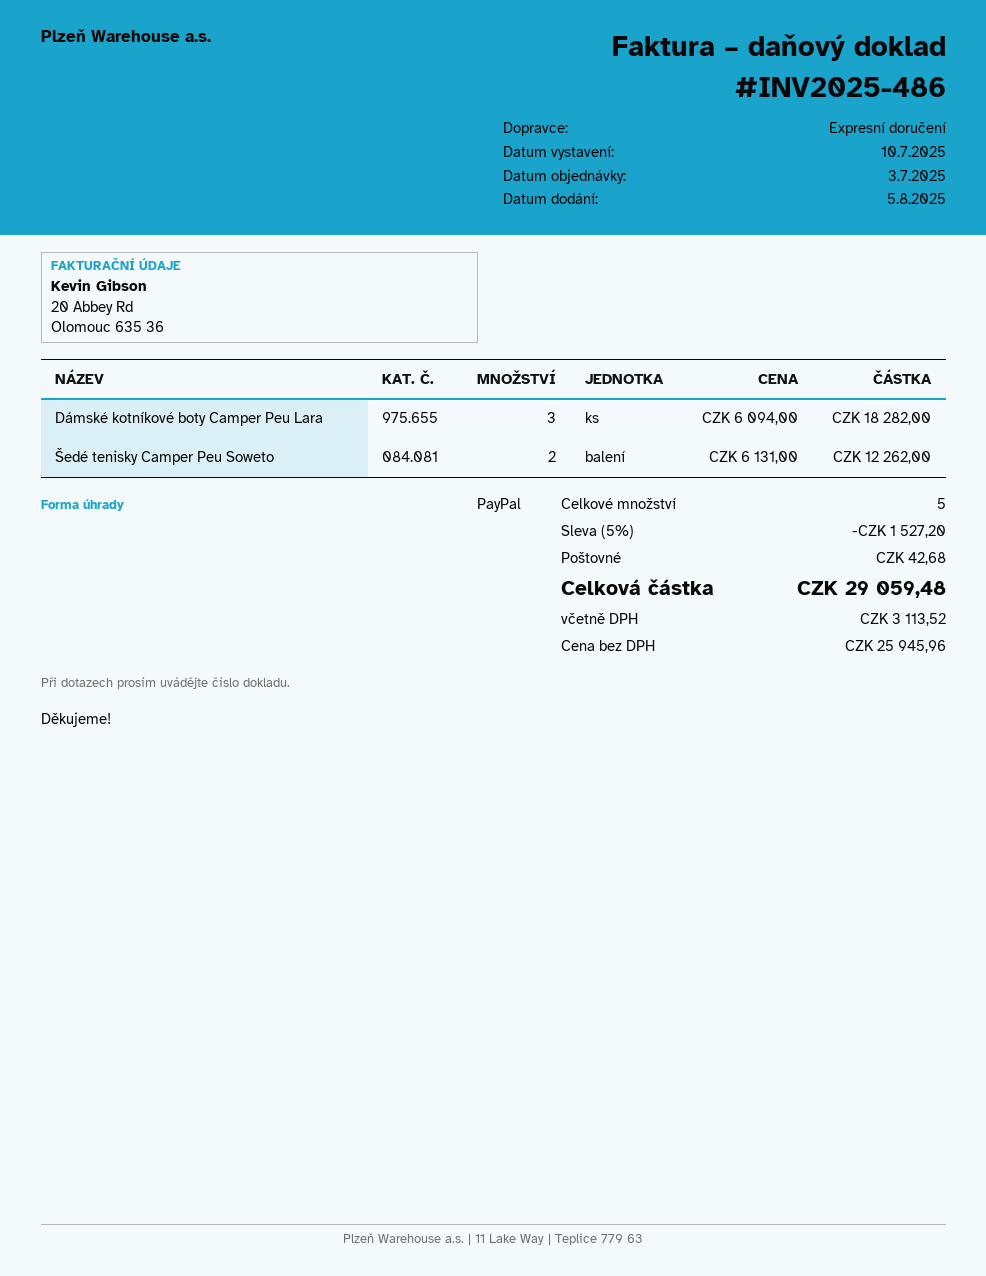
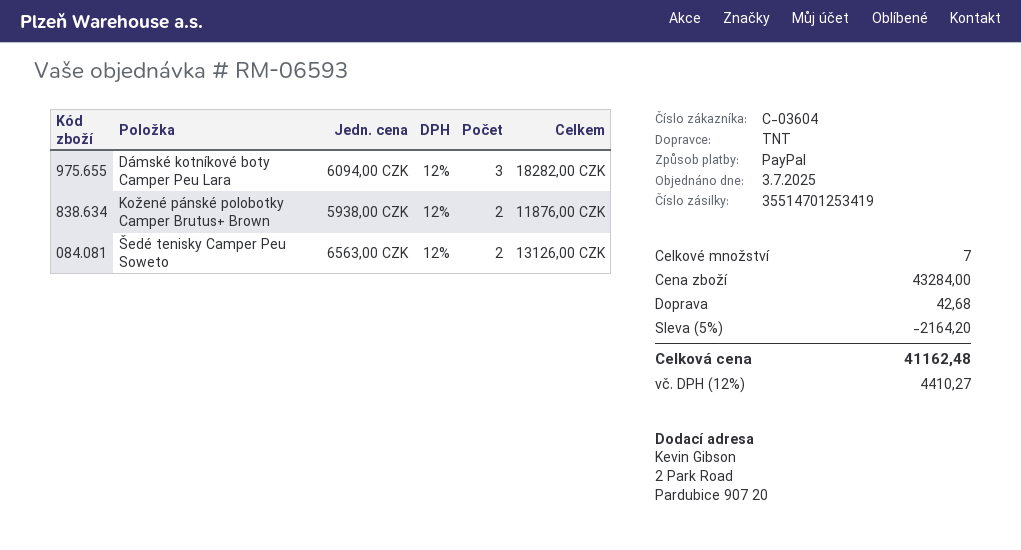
shipping method: express -> TNT
Šedé tenisky Camper Peu Soweto: 2 x 6131.00 = 12262.00 -> 2 x 6563.00 = 13126.00
Kožené pánské polobotky Camper Brutus+ Brown: none -> 2 x 5938.00 = 11876.00
total quantity: 5 -> 7
discount: 5% = 1527.20 -> 5% = 2164.20
tax: 3113.52 -> 4410.27
total: 29059.48 -> 41162.48

